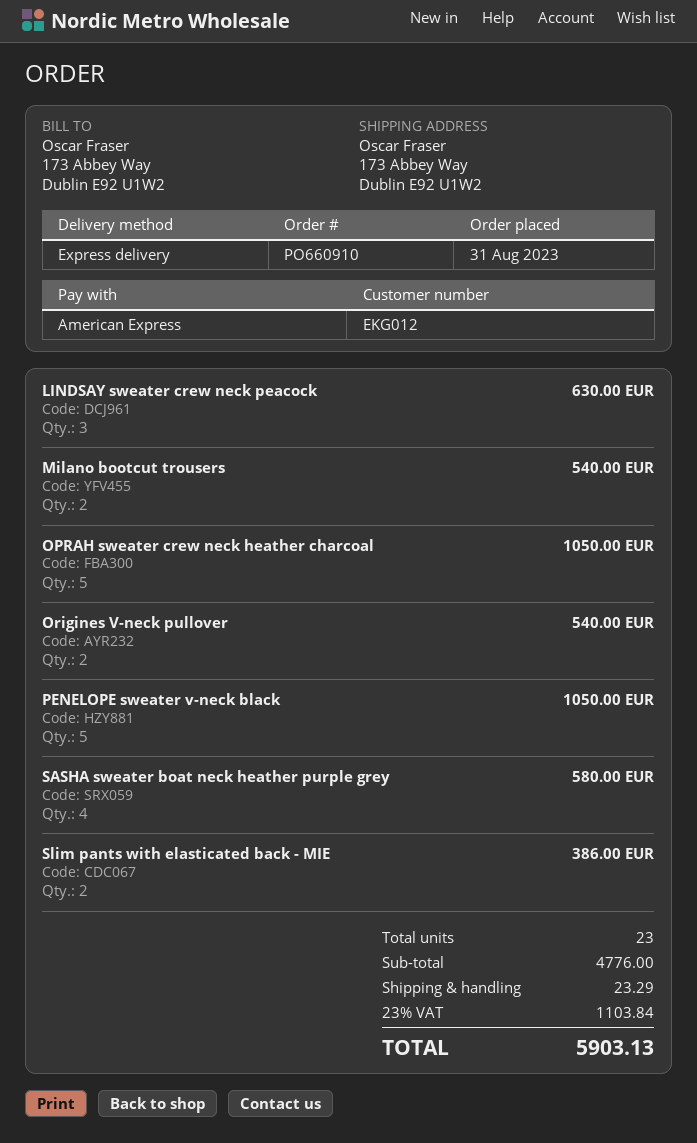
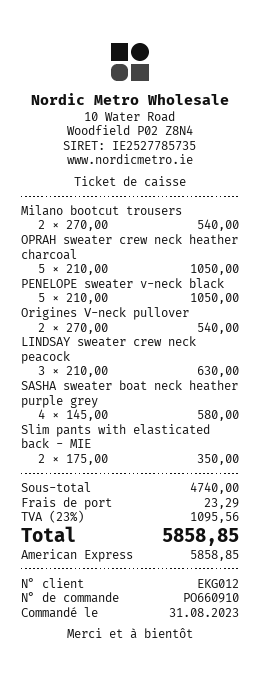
Slim pants with elasticated back - MIE: 2 for 386.00 -> 2 for 350.00
subtotal: 4776.00 -> 4740.00
tax: 23% = 1103.84 -> 23% = 1095.56
total: 5903.13 -> 5858.85

